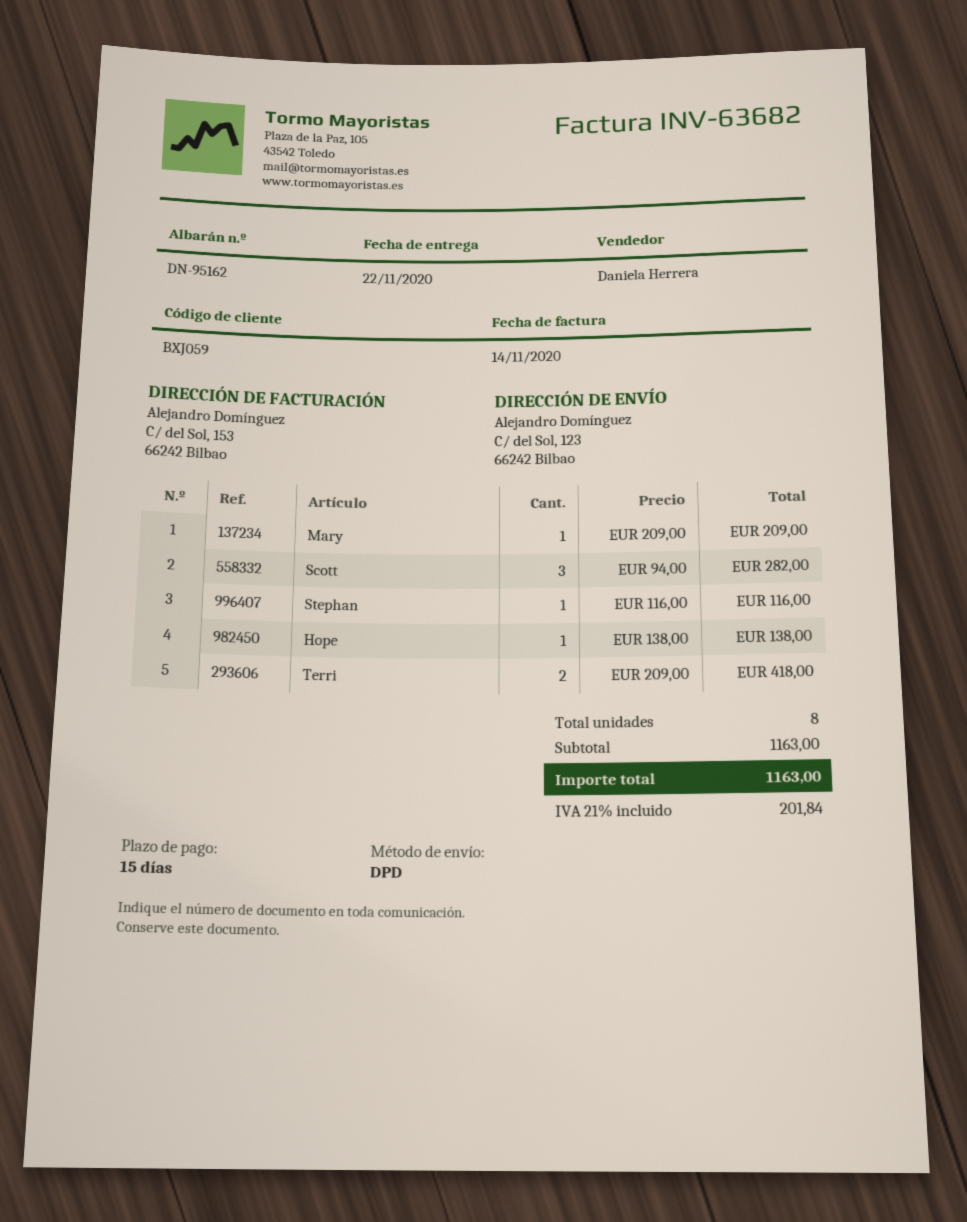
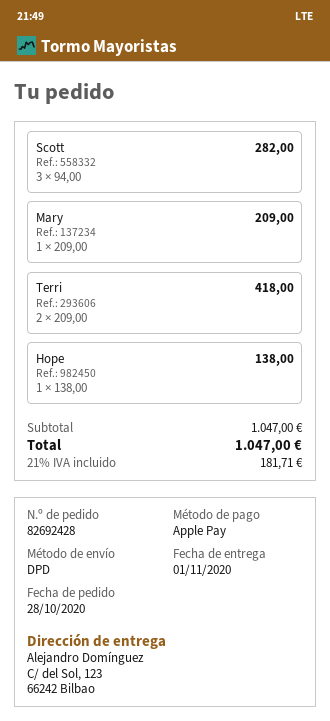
delivery date: 2020-11-22 -> 2020-11-01
Stephan: 1 x 116.00 = 116.00 -> none
subtotal: 1163.00 -> 1047.00
tax: 21% = 201.84 -> 21% = 181.71
total: 1163.00 -> 1047.00

